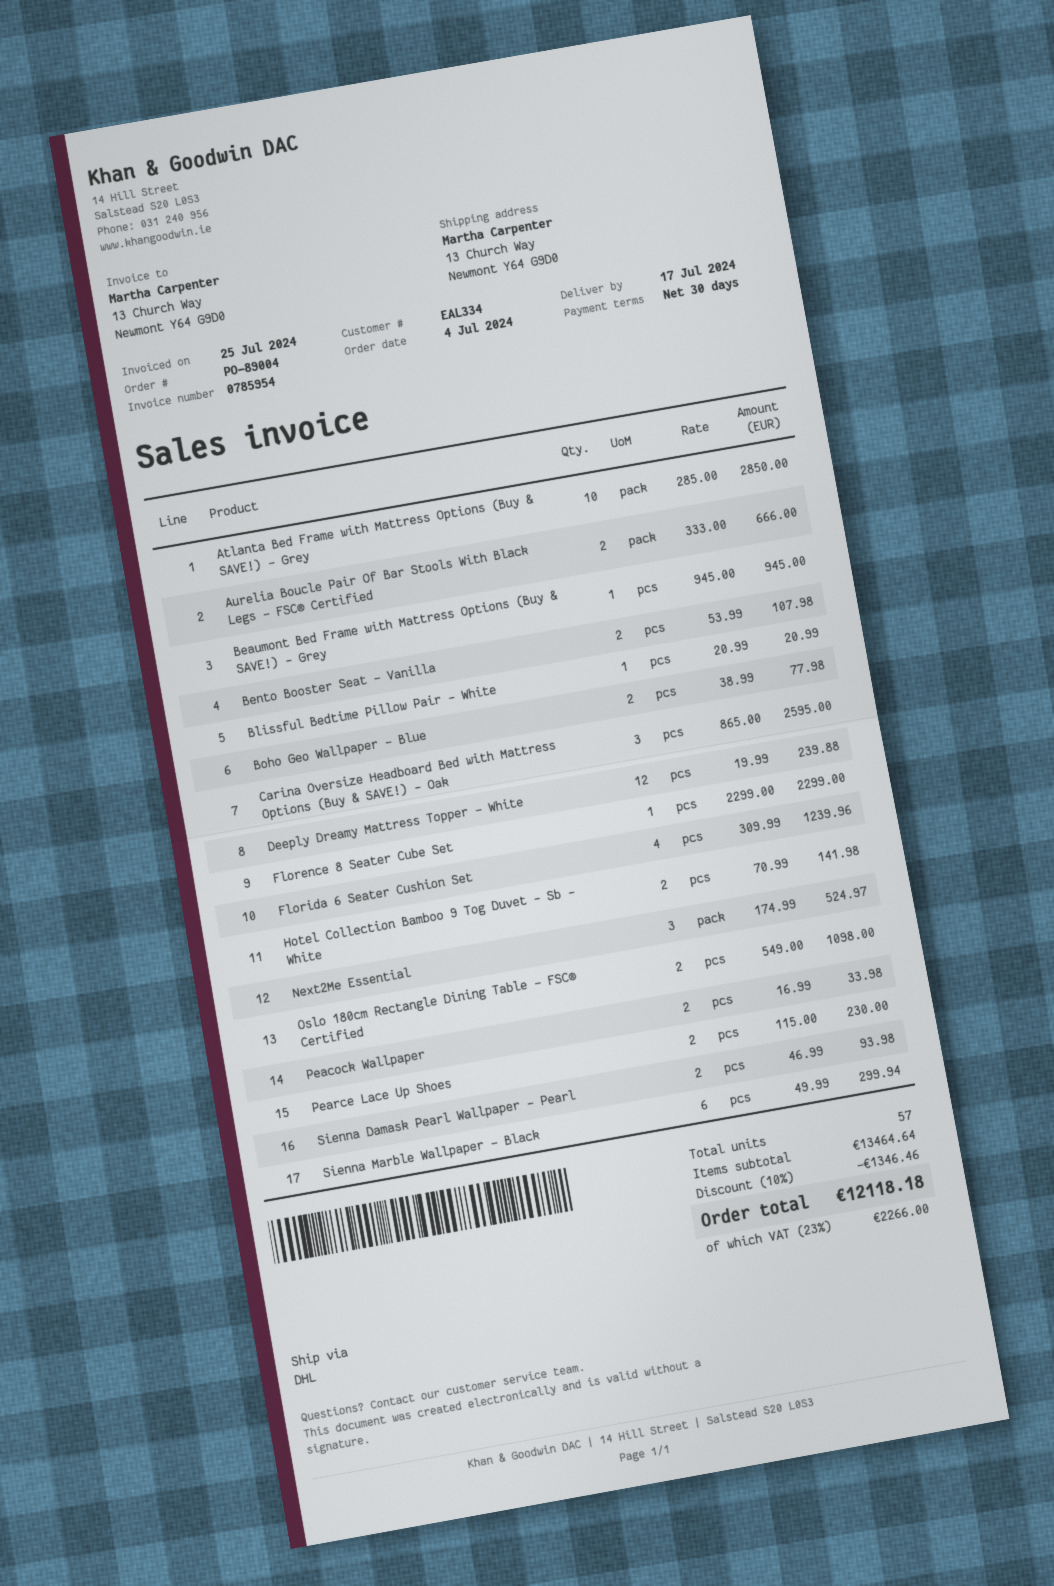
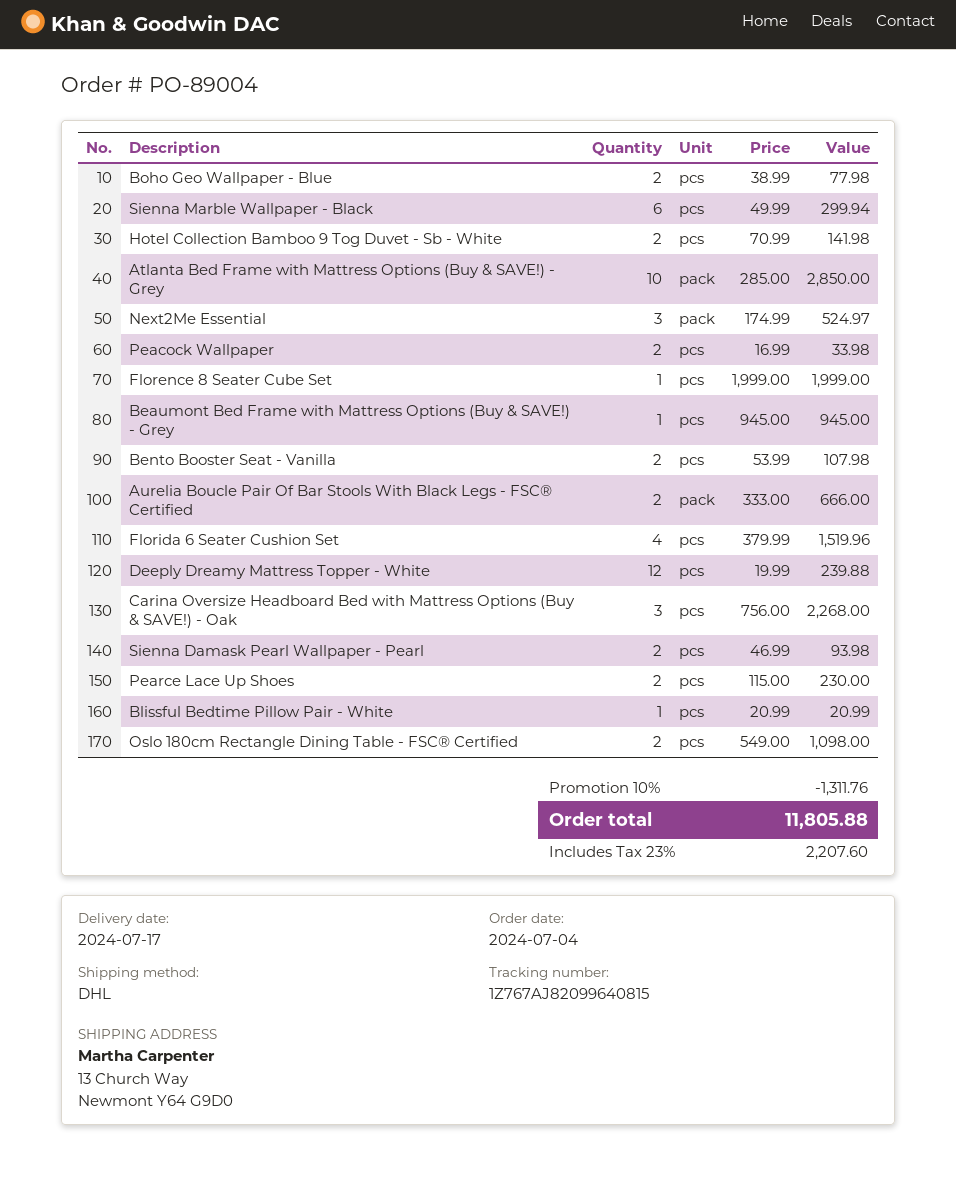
Carina Oversize Headboard Bed with Mattress Options (Buy & SAVE!) - Oak: 3 x 865.00 = 2595.00 -> 3 x 756.00 = 2268.00
Florence 8 Seater Cube Set: 1 x 2299.00 = 2299.00 -> 1 x 1999.00 = 1999.00
Florida 6 Seater Cushion Set: 4 x 309.99 = 1239.96 -> 4 x 379.99 = 1519.96
discount: 10% = 1346.46 -> 10% = 1311.76
tax: 23% = 2266.00 -> 23% = 2207.60
total: 12118.18 -> 11805.88

